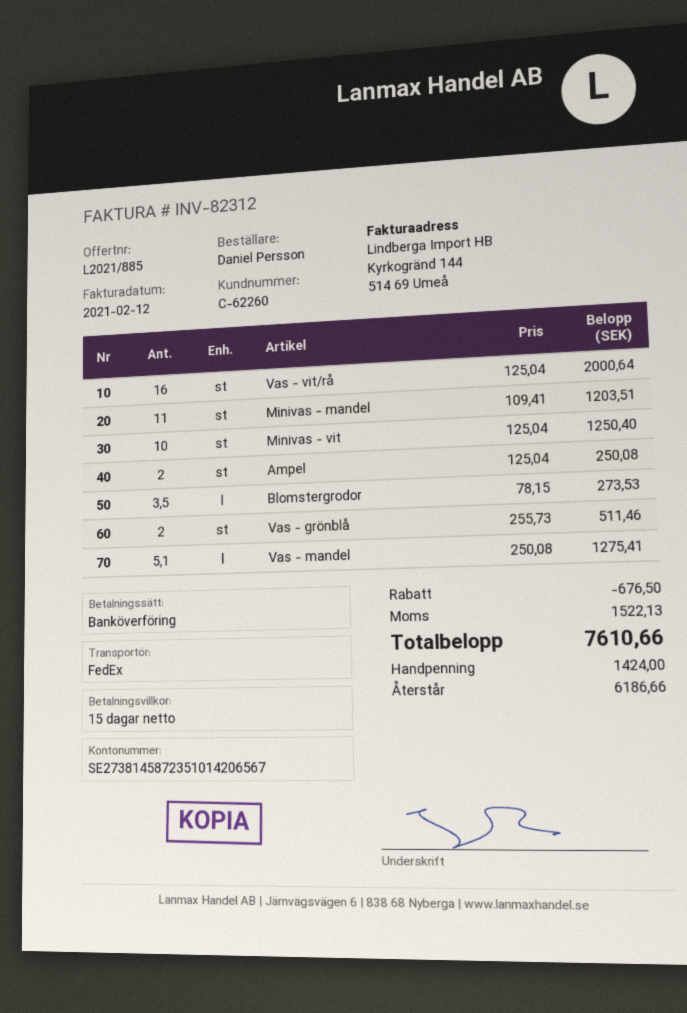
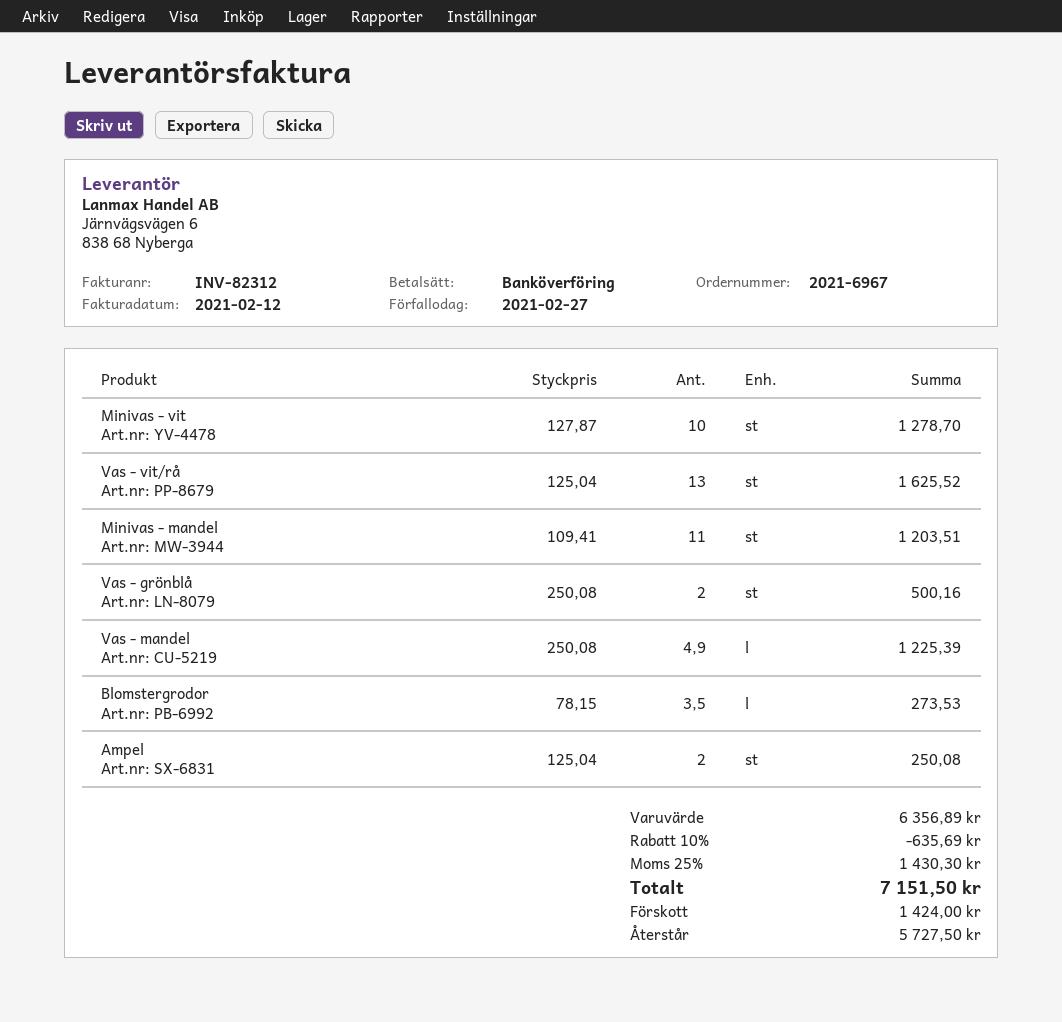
Vas - vit/rå: 16 x 125.04 = 2000.64 -> 13 x 125.04 = 1625.52
Minivas - vit: 10 x 125.04 = 1250.40 -> 10 x 127.87 = 1278.70
Vas - grönblå: 2 x 255.73 = 511.46 -> 2 x 250.08 = 500.16
Vas - mandel: 5.1 x 250.08 = 1275.41 -> 4.9 x 250.08 = 1225.39
discount: 676.50 -> 635.69
tax: 1522.13 -> 1430.30
total: 7610.66 -> 7151.50
balance: 6186.66 -> 5727.50

